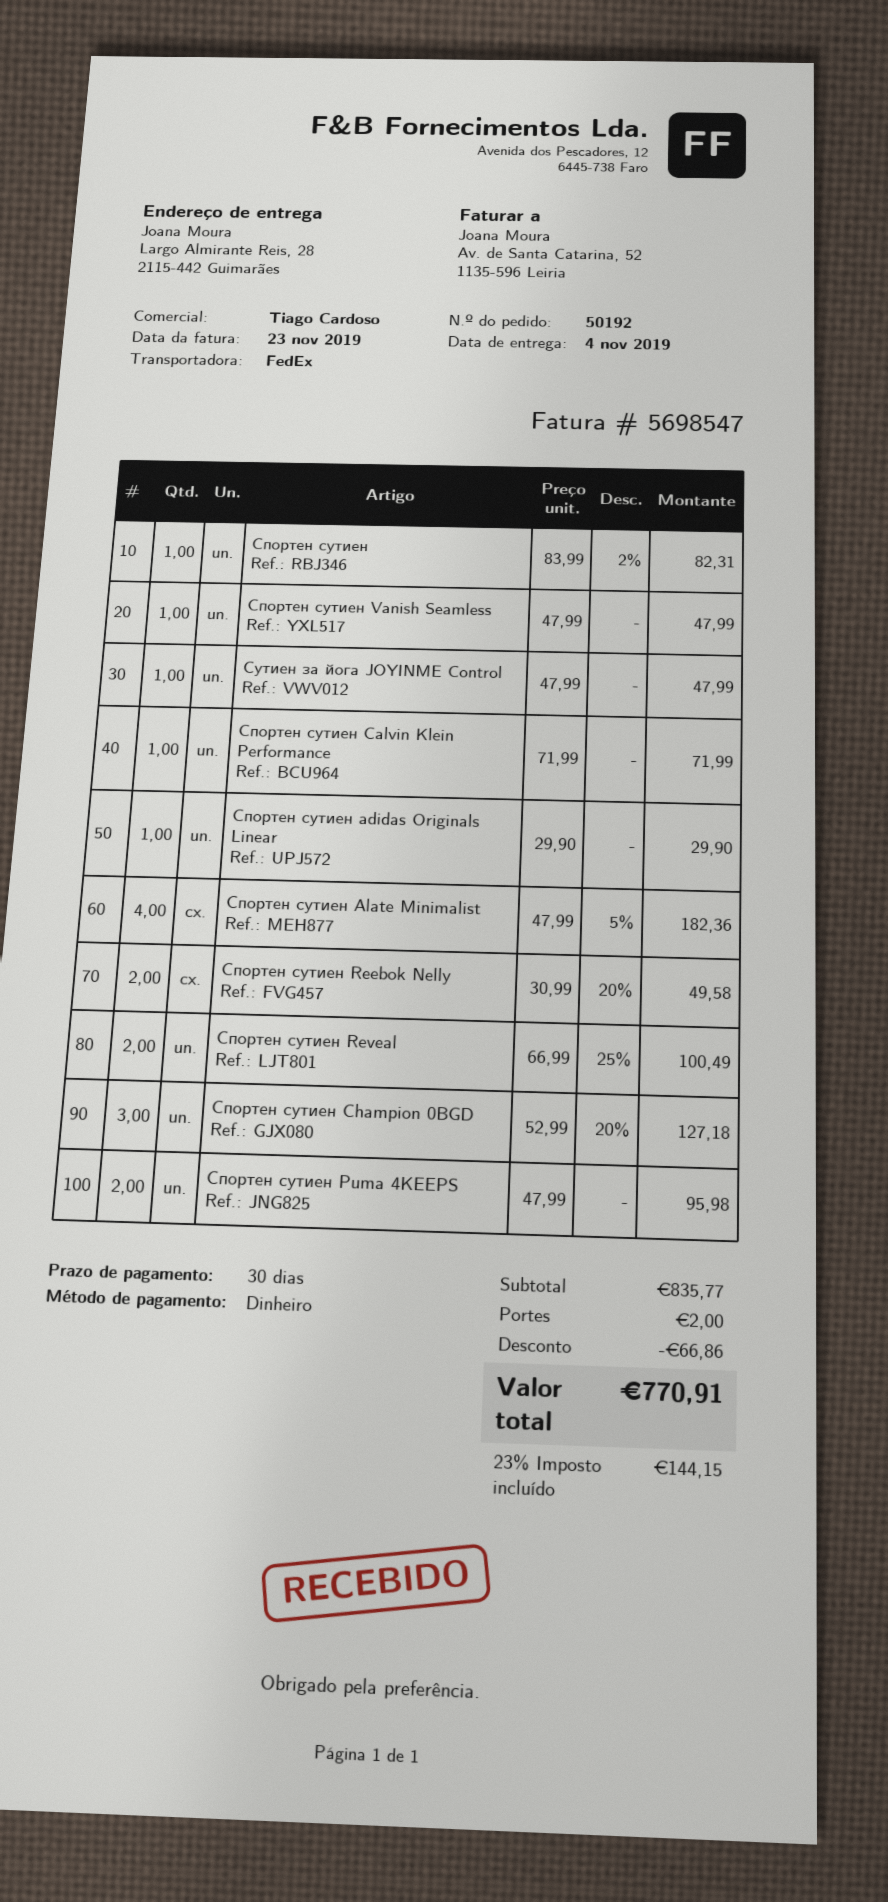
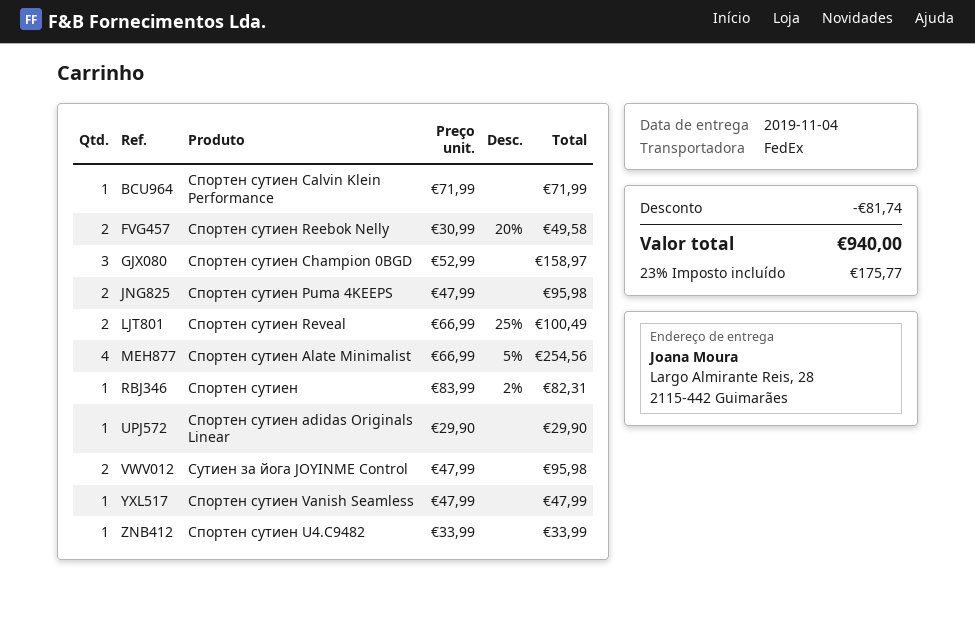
Сутиен за йога JOYINME Control: 1 x 47.99 = 47.99 -> 2 x 47.99 = 95.98
Спортен сутиен Alate Minimalist: 4 x 47.99 - 5% = 182.36 -> 4 x 66.99 - 5% = 254.56
Спортен сутиен Champion 0BGD: 3 x 52.99 - 20% = 127.18 -> 3 x 52.99 = 158.97
Спортен сутиен U4.C9482: none -> 1 x 33.99 = 33.99
discount: 66.86 -> 81.74
shipping: 2.00 -> none
tax: 23% = 144.15 -> 23% = 175.77
total: 770.91 -> 940.00

